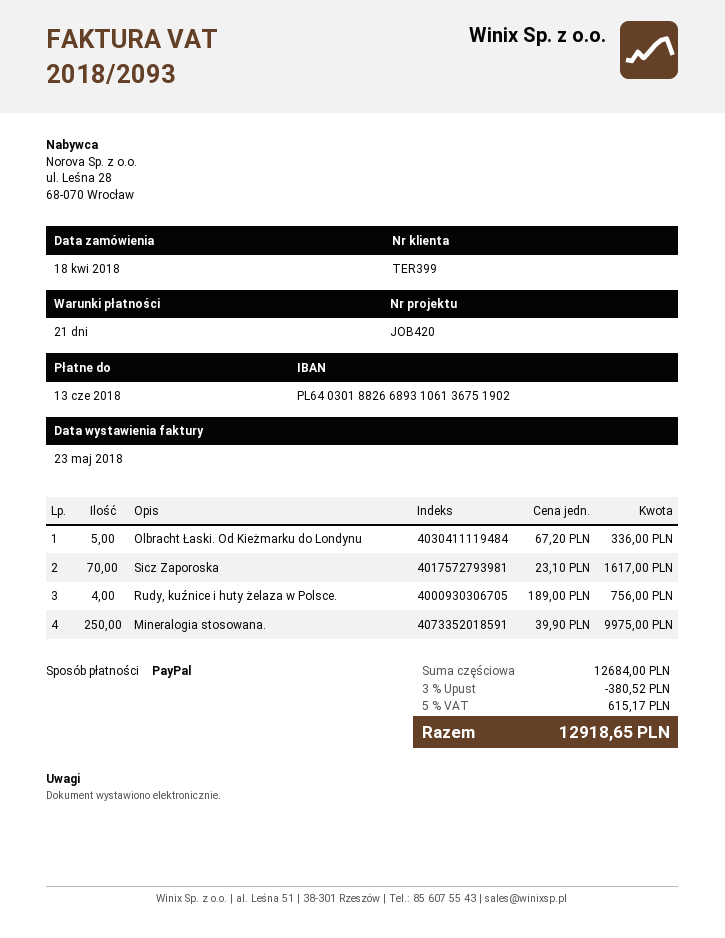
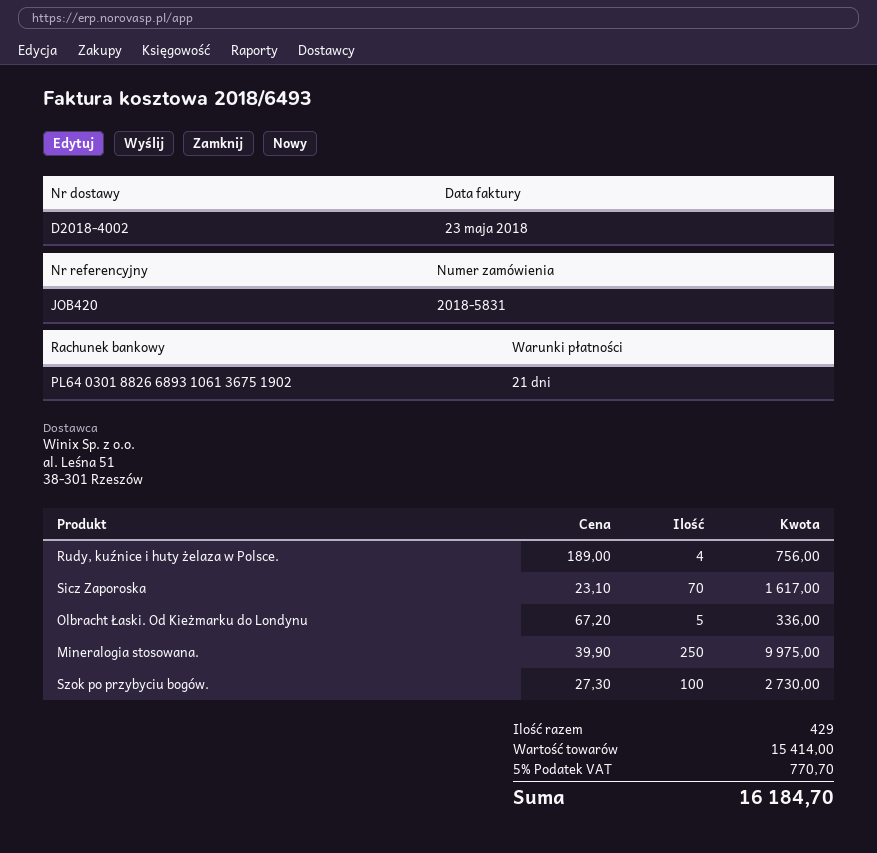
invoice number: 2018/2093 -> 2018/6493
Szok po przybyciu bogów.: none -> 100 x 27.30 = 2730.00
subtotal: 12684.00 -> 15414.00
discount: 3% = 380.52 -> none
tax: 5% = 615.17 -> 5% = 770.70
total: 12918.65 -> 16184.70

